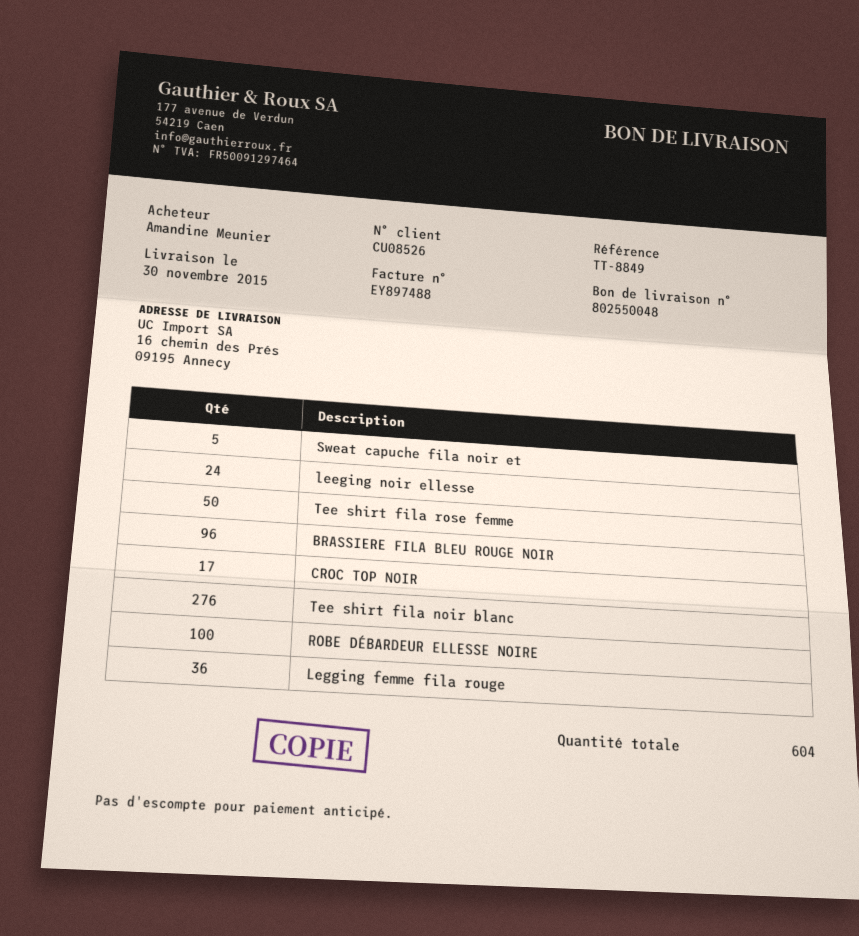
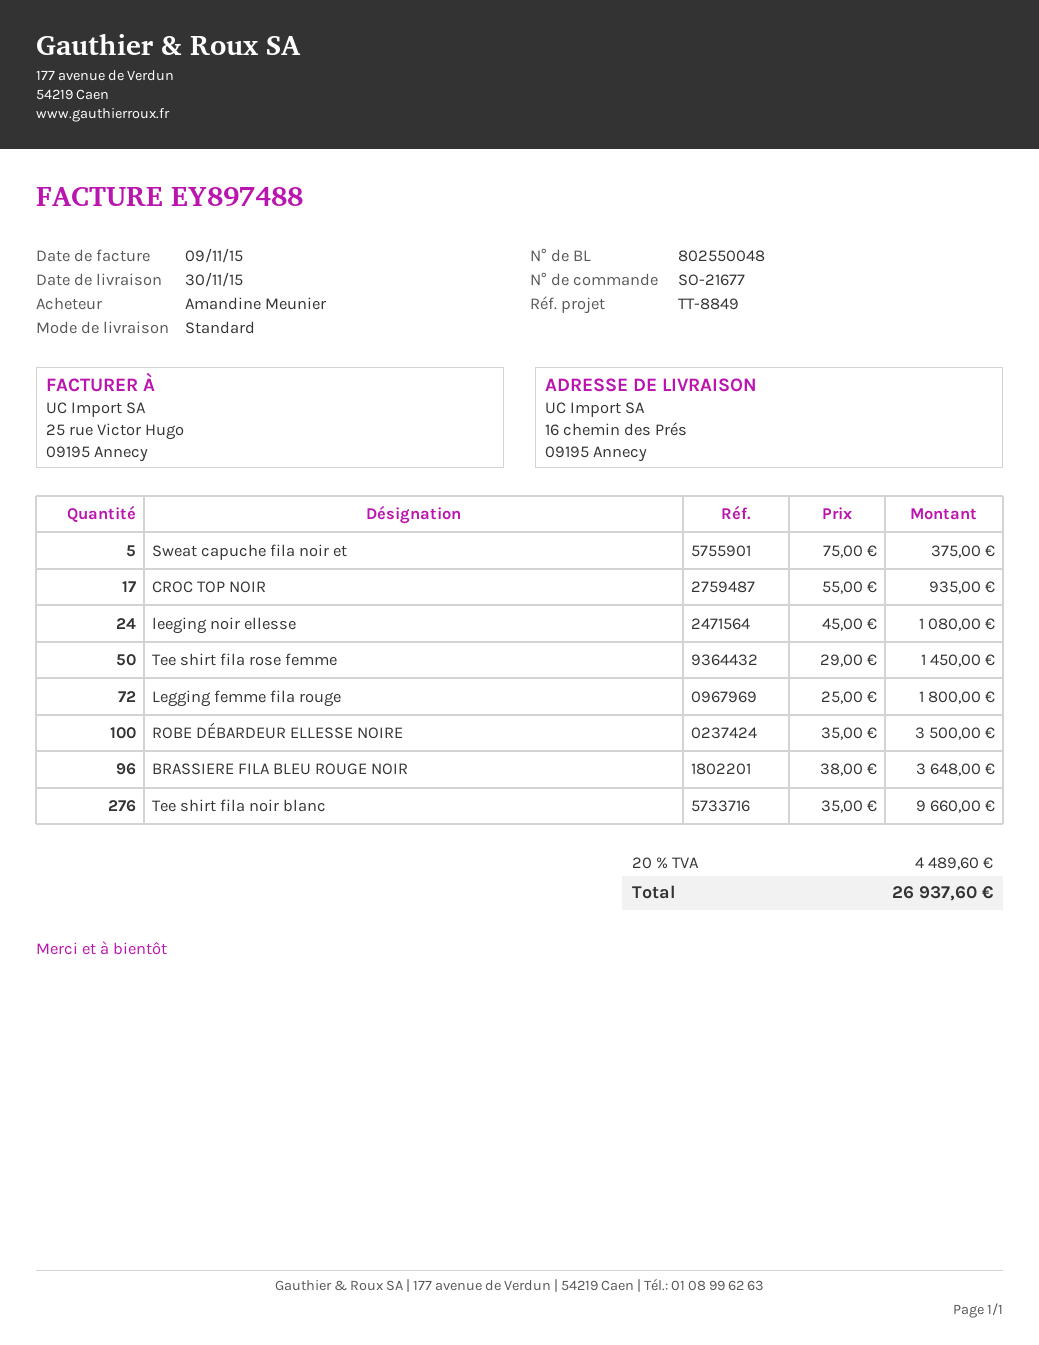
Legging femme fila rouge: 36 -> 72

